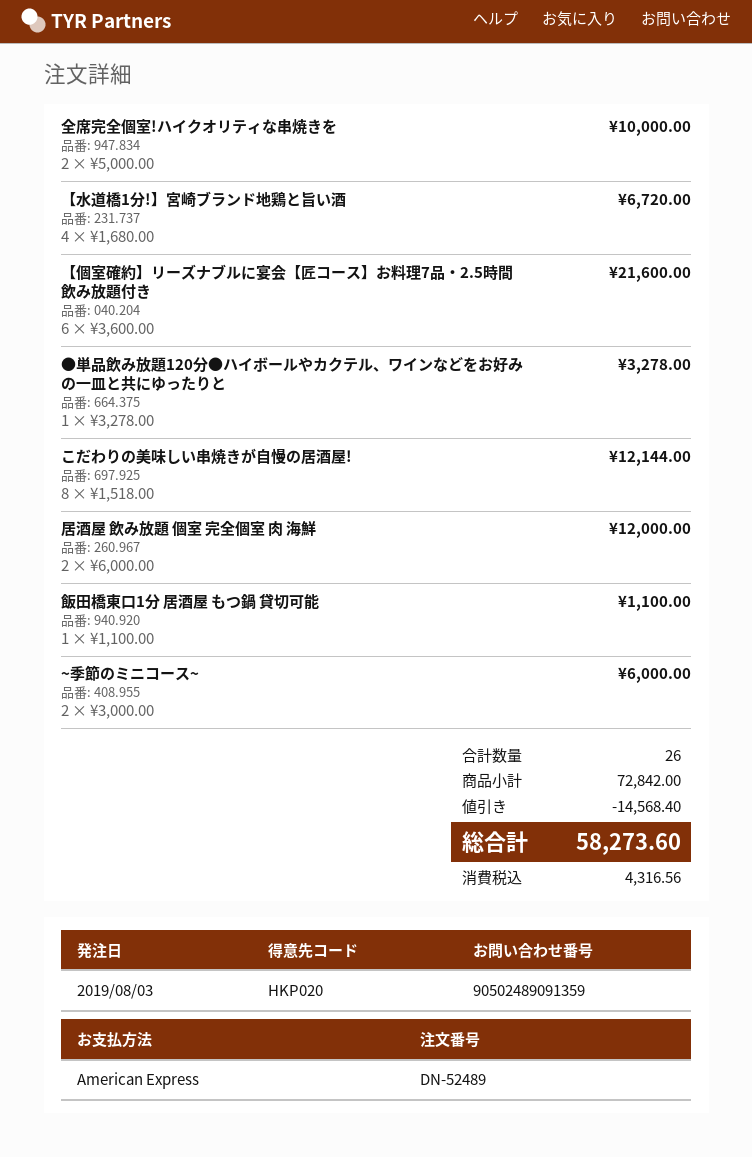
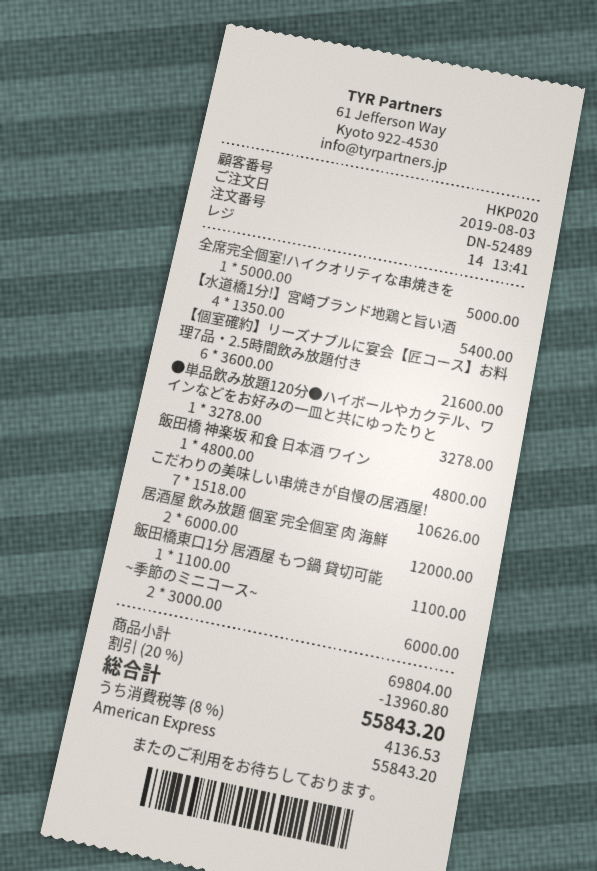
全席完全個室!ハイクオリティな串焼きを: 2 x 5000.00 = 10000.00 -> 1 x 5000.00 = 5000.00
【水道橋1分!】宮崎ブランド地鶏と旨い酒: 4 x 1680.00 = 6720.00 -> 4 x 1350.00 = 5400.00
こだわりの美味しい串焼きが自慢の居酒屋!: 8 x 1518.00 = 12144.00 -> 7 x 1518.00 = 10626.00
飯田橋 神楽坂 和食 日本酒 ワイン: none -> 1 x 4800.00 = 4800.00
subtotal: 72842.00 -> 69804.00
discount: 14568.40 -> 13960.80
tax: 4316.56 -> 4136.53
total: 58273.60 -> 55843.20

